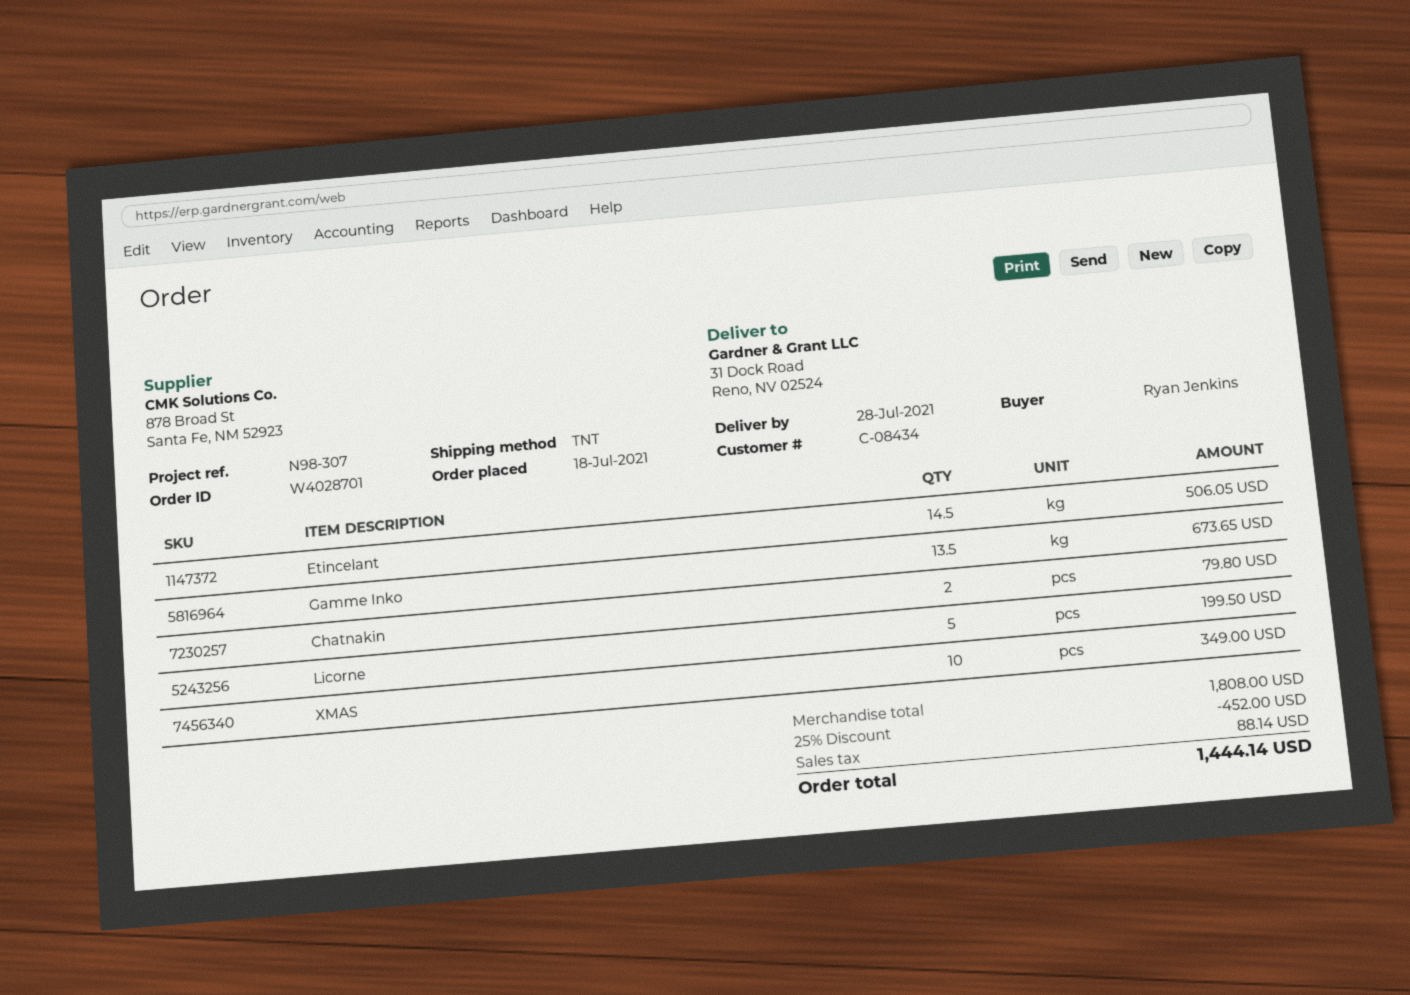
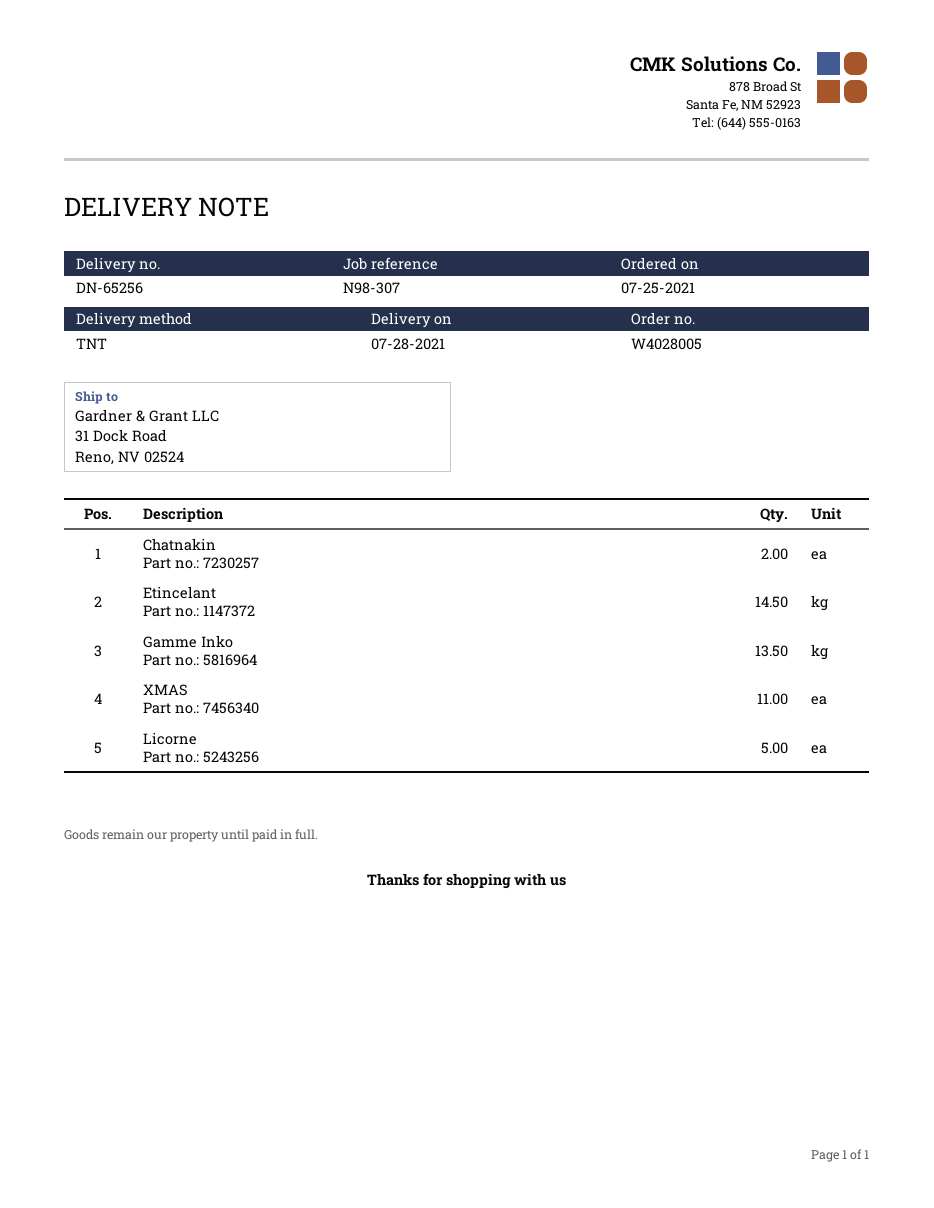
order number: W4028701 -> W4028005
order date: 2021-07-18 -> 2021-07-25
XMAS: 10 -> 11

